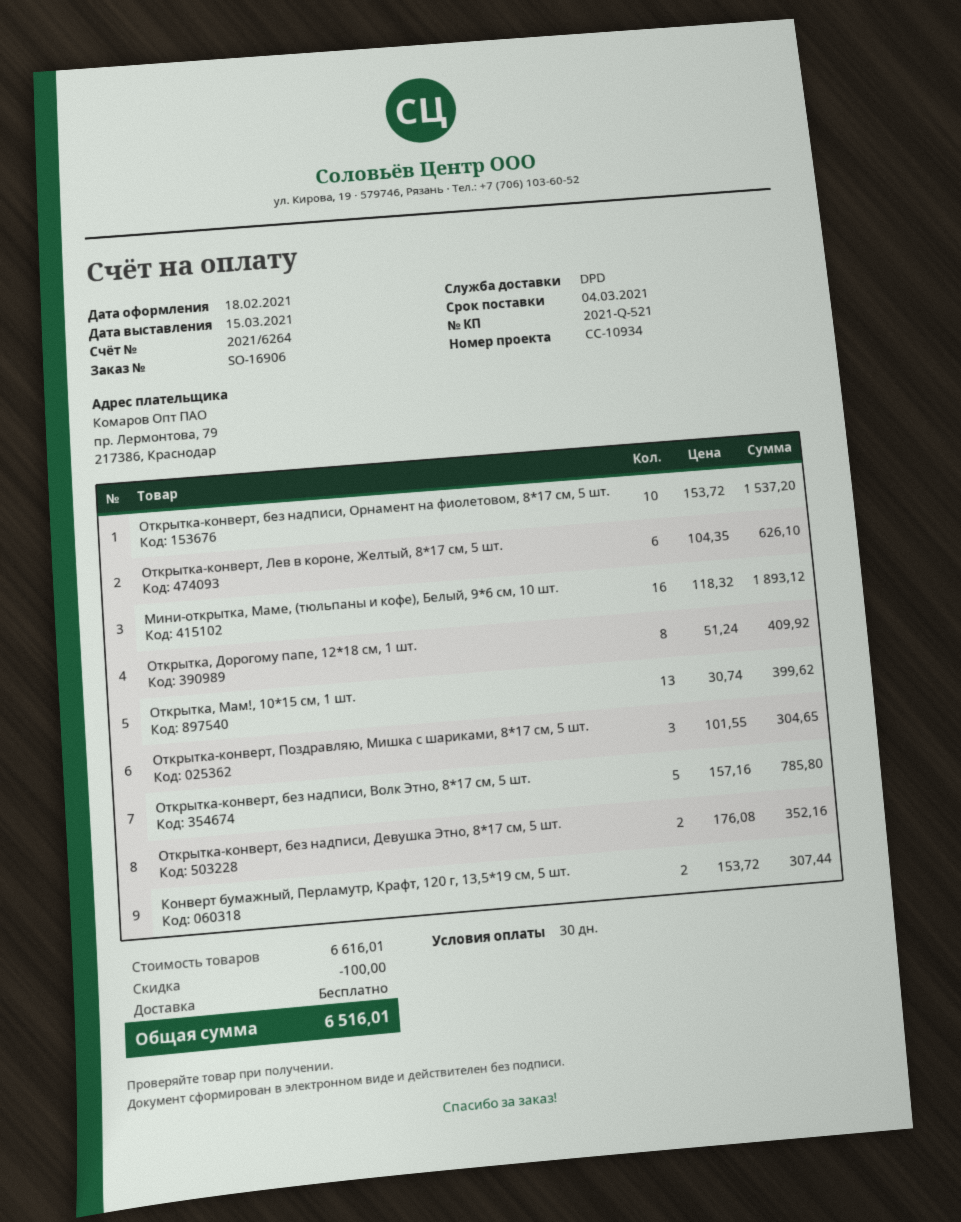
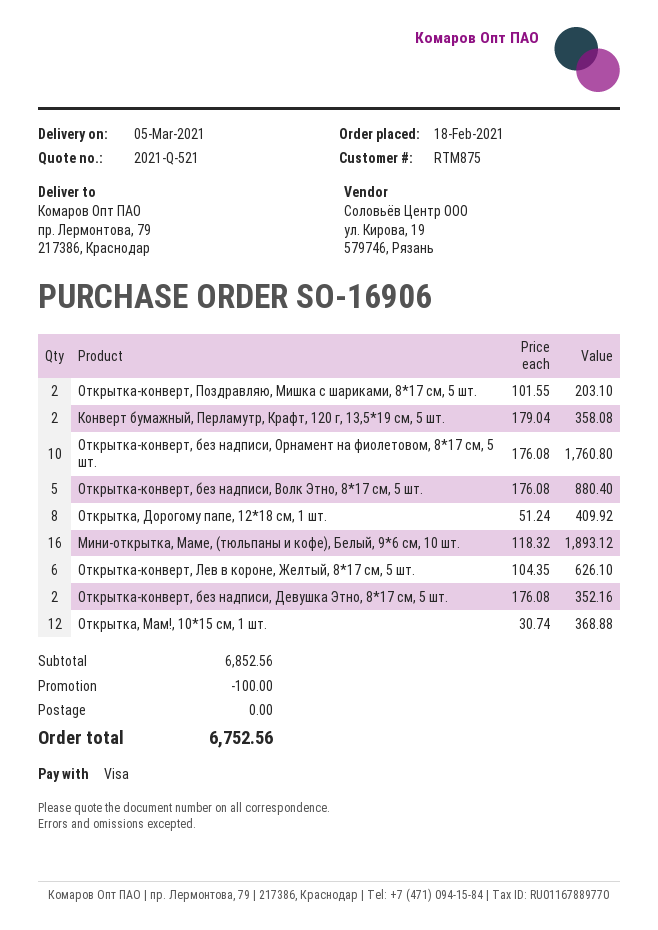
delivery date: 2021-03-04 -> 2021-03-05
Открытка-конверт, без надписи, Орнамент на фиолетовом, 8*17 см, 5 шт.: 10 x 153.72 = 1537.20 -> 10 x 176.08 = 1760.80
Открытка, Мам!, 10*15 см, 1 шт.: 13 x 30.74 = 399.62 -> 12 x 30.74 = 368.88
Открытка-конверт, Поздравляю, Мишка с шариками, 8*17 см, 5 шт.: 3 x 101.55 = 304.65 -> 2 x 101.55 = 203.10
Открытка-конверт, без надписи, Волк Этно, 8*17 см, 5 шт.: 5 x 157.16 = 785.80 -> 5 x 176.08 = 880.40
Конверт бумажный, Перламутр, Крафт, 120 г, 13,5*19 см, 5 шт.: 2 x 153.72 = 307.44 -> 2 x 179.04 = 358.08
subtotal: 6616.01 -> 6852.56
total: 6516.01 -> 6752.56

